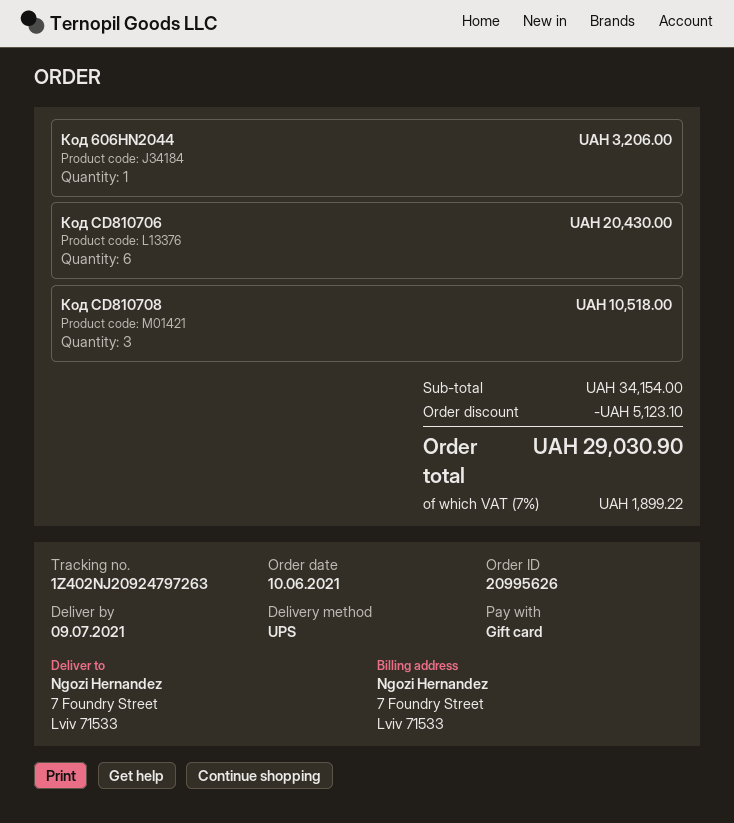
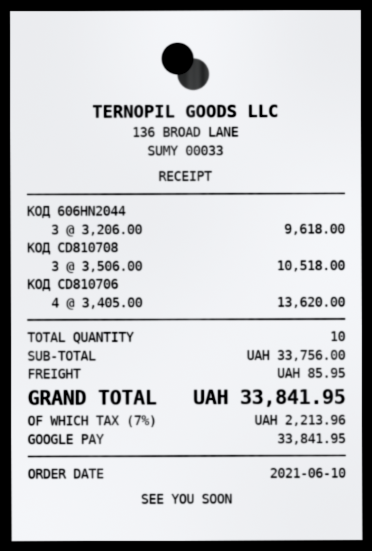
payment method: gift card -> Google Pay
Код 606HN2044: 1 for 3206.00 -> 3 for 9618.00
Код CD810706: 6 for 20430.00 -> 4 for 13620.00
subtotal: 34154.00 -> 33756.00
discount: 5123.10 -> none
shipping: none -> 85.95
tax: 7% = 1899.22 -> 7% = 2213.96
total: 29030.90 -> 33841.95

